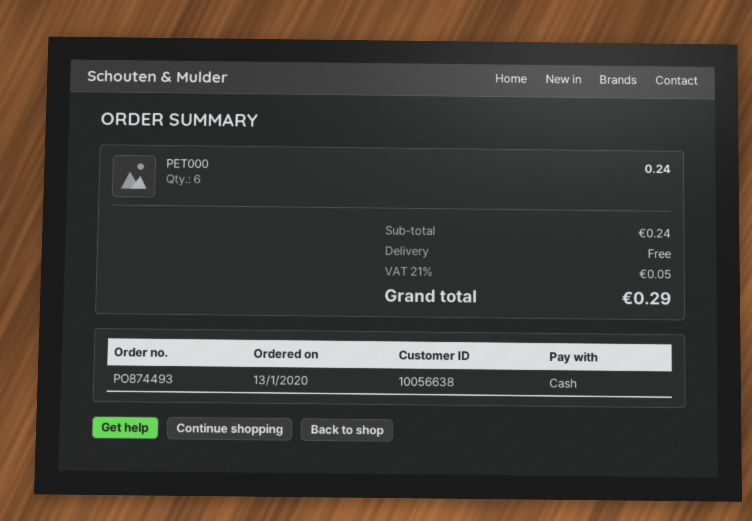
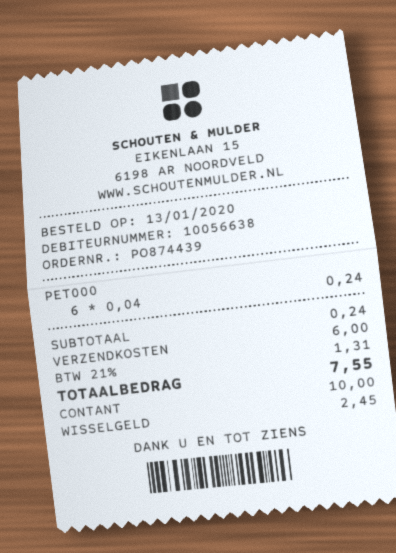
order number: PO874493 -> PO874439
shipping: 0.00 -> 6.00
tax: 21% = 0.05 -> 21% = 1.31
total: 0.29 -> 7.55

